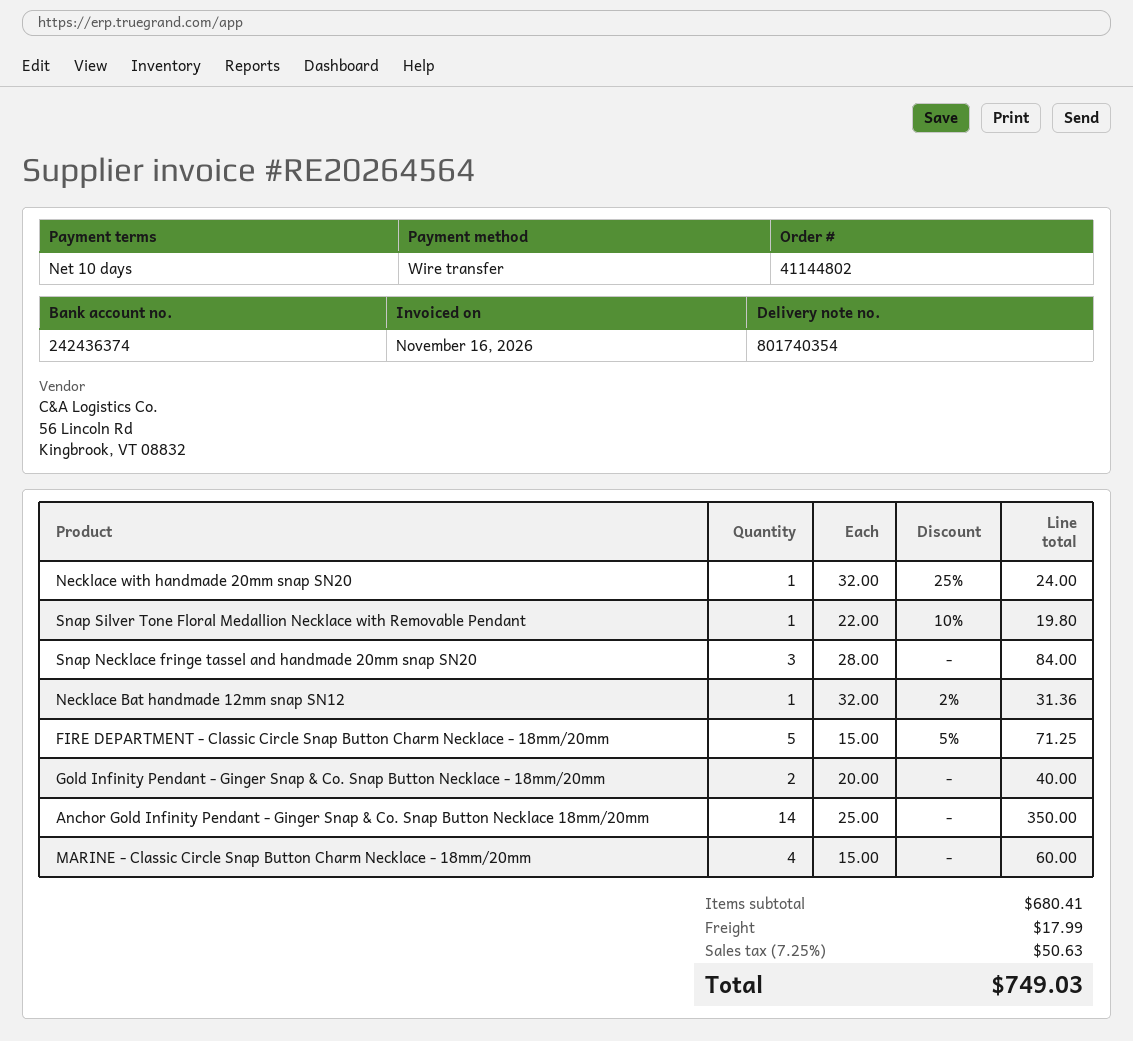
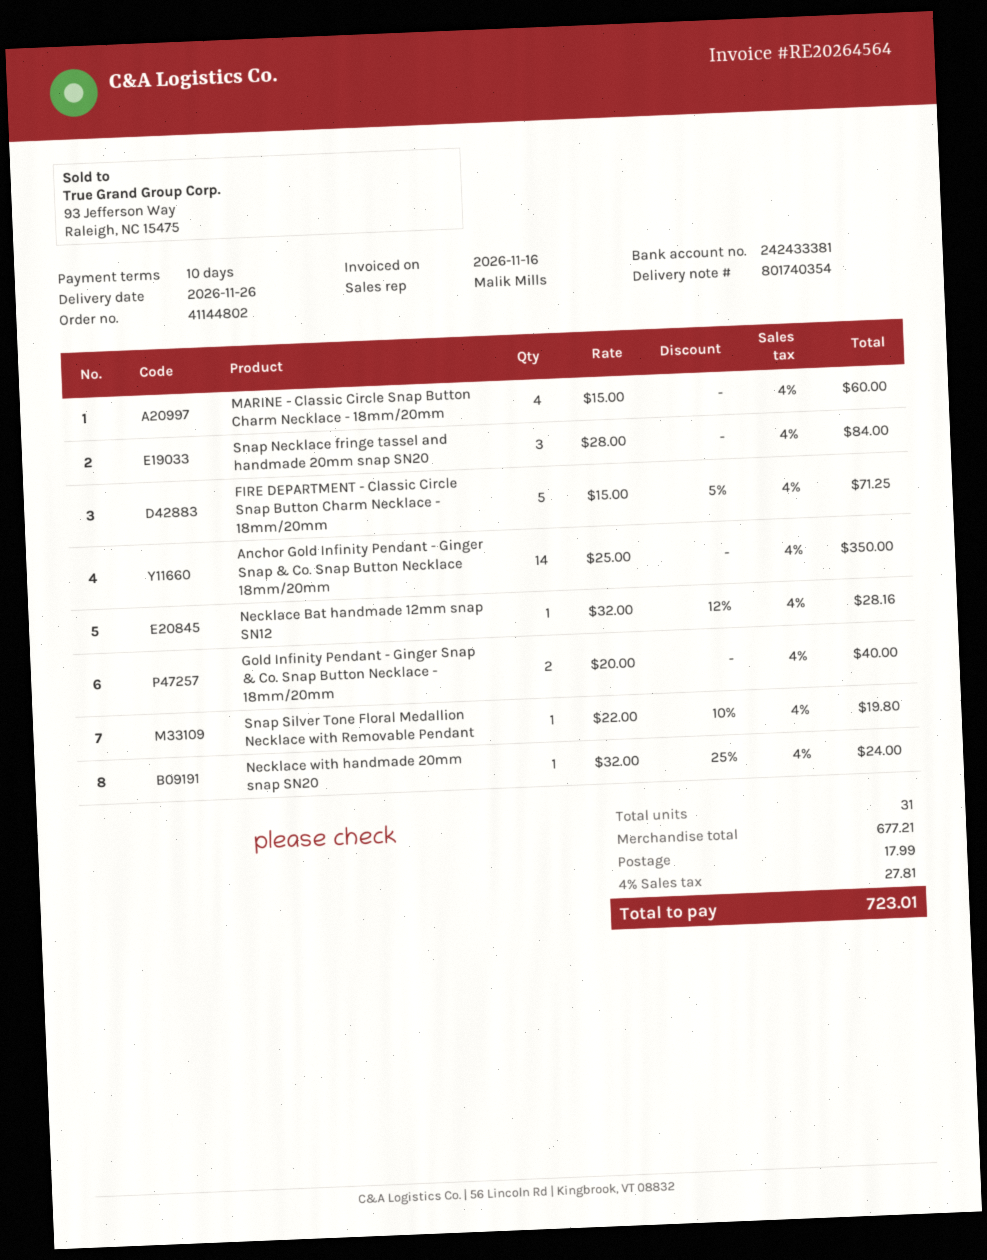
bank account: 242436374 -> 242433381
Necklace Bat handmade 12mm snap SN12: 1 x 32.00 - 2% = 31.36 -> 1 x 32.00 - 12% = 28.16
subtotal: 680.41 -> 677.21
tax: 7.25% = 50.63 -> 4% = 27.81
total: 749.03 -> 723.01

